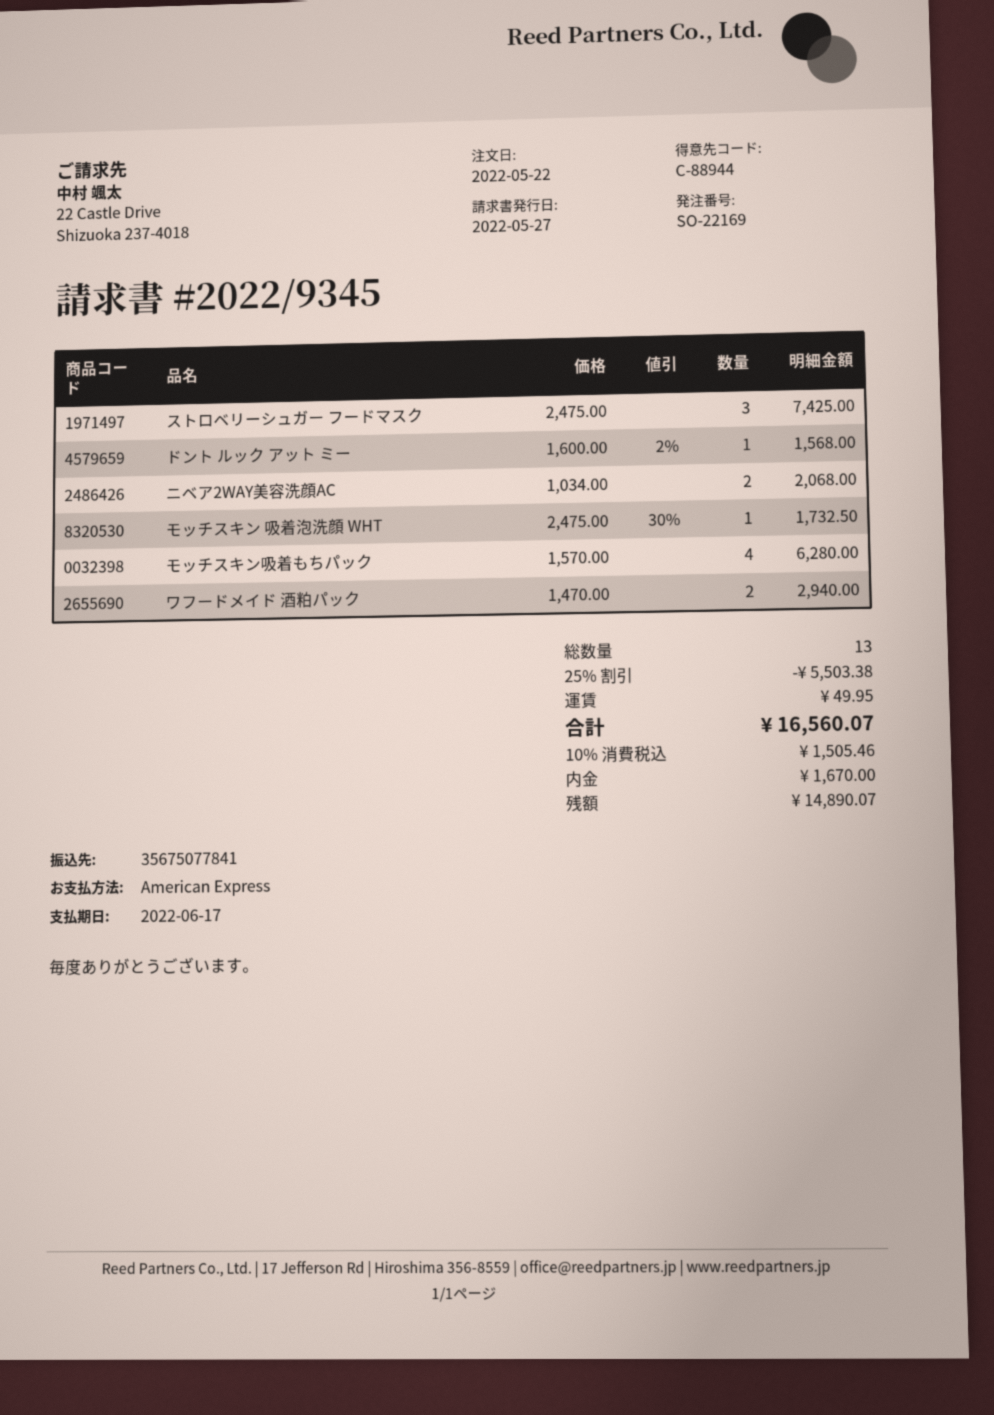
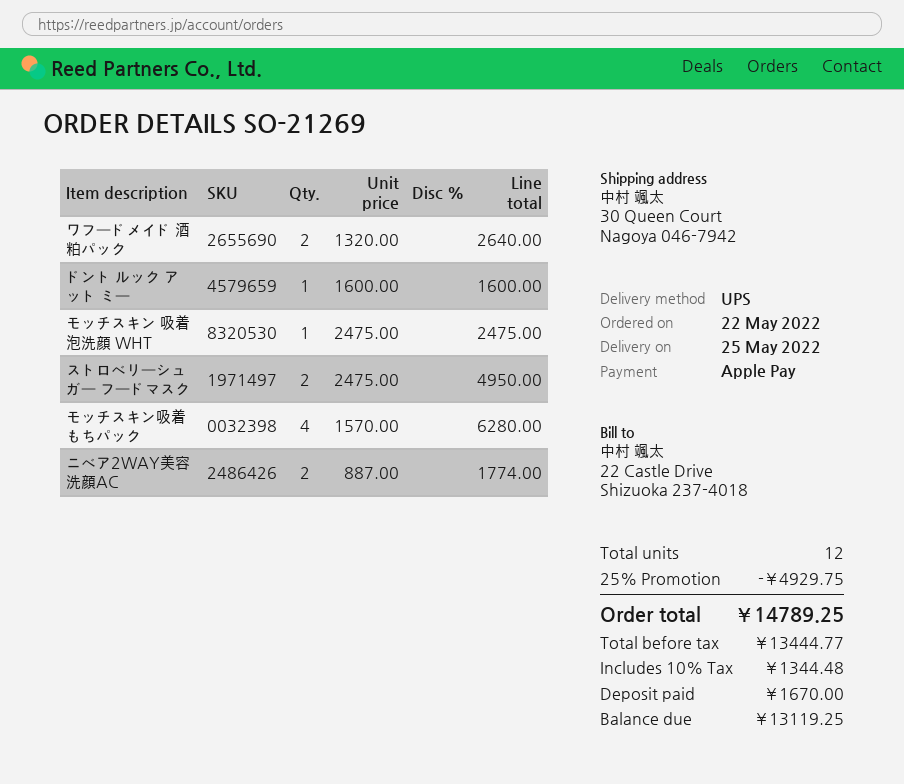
order number: SO-22169 -> SO-21269
payment method: American Express -> Apple Pay
ストロベリーシュガー フードマスク: 3 x 2475.00 = 7425.00 -> 2 x 2475.00 = 4950.00
ドント ルック アット ミー: 1 x 1600.00 - 2% = 1568.00 -> 1 x 1600.00 = 1600.00
ニベア2WAY美容洗顔AC: 2 x 1034.00 = 2068.00 -> 2 x 887.00 = 1774.00
モッチスキン 吸着泡洗顔 WHT: 1 x 2475.00 - 30% = 1732.50 -> 1 x 2475.00 = 2475.00
ワフードメイド 酒粕パック: 2 x 1470.00 = 2940.00 -> 2 x 1320.00 = 2640.00
total quantity: 13 -> 12
discount: 25% = 5503.38 -> 25% = 4929.75
shipping: 49.95 -> none
tax: 10% = 1505.46 -> 10% = 1344.48
total: 16560.07 -> 14789.25
balance: 14890.07 -> 13119.25

